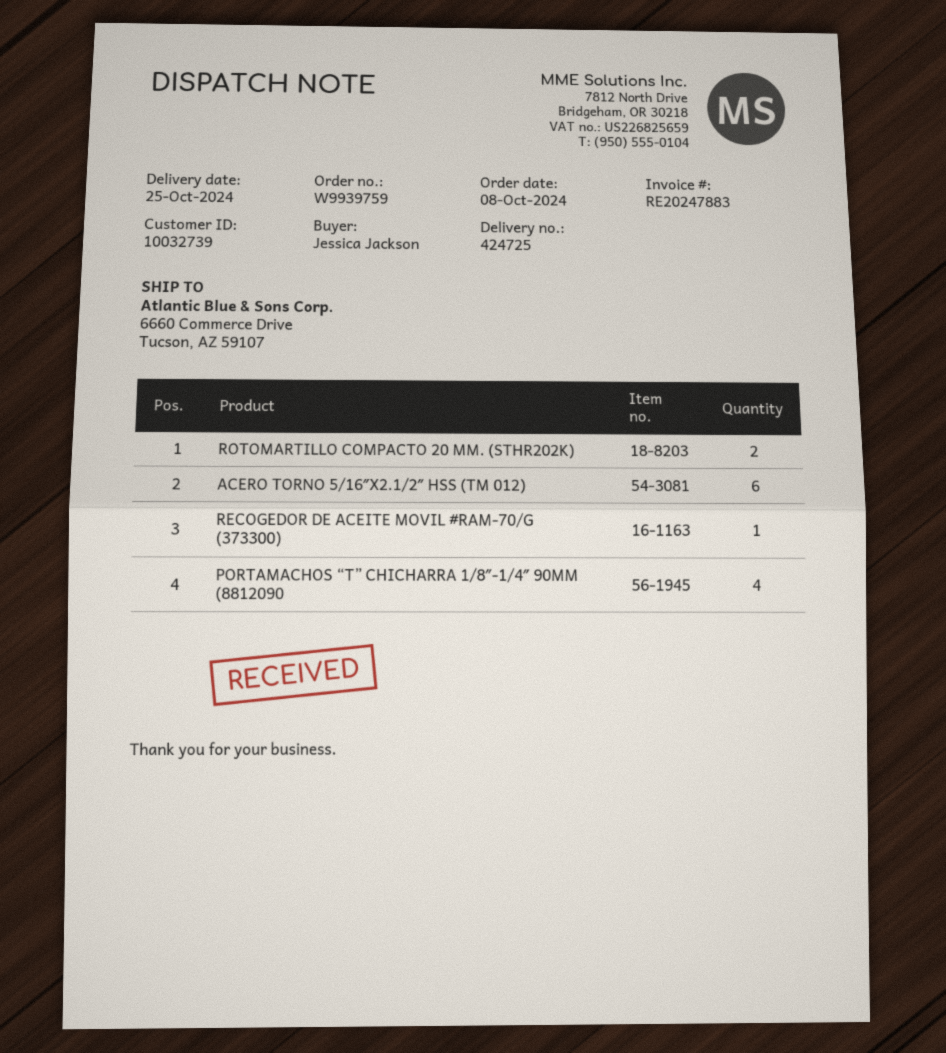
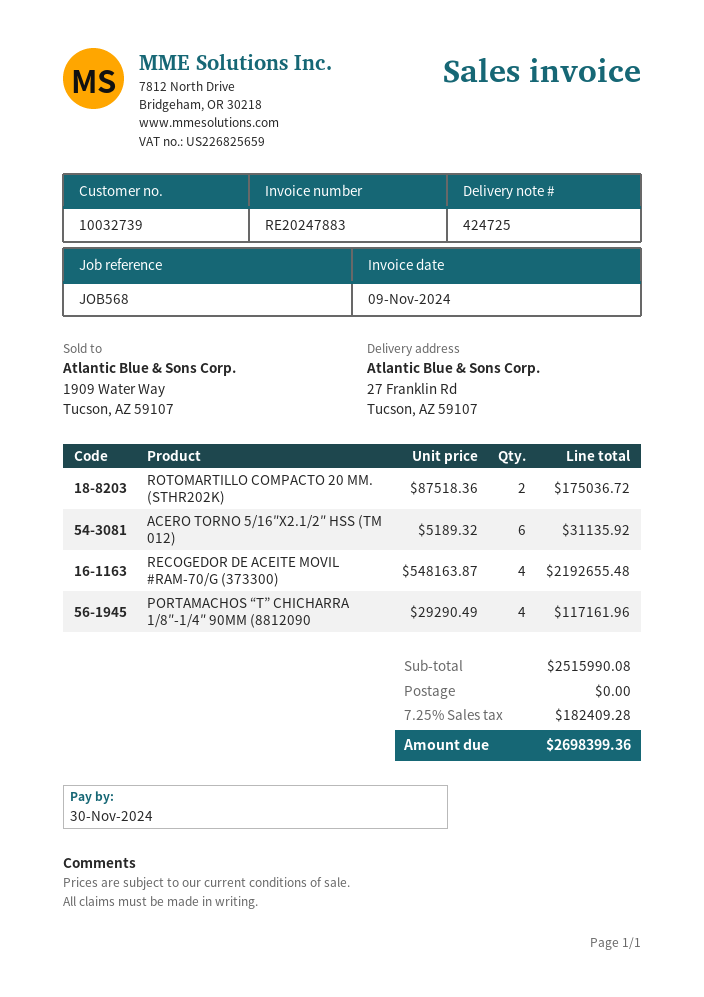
ship to: 6660 Commerce Drive, Tucson, AZ 59107 -> 27 Franklin Rd, Tucson, AZ 59107
RECOGEDOR DE ACEITE MOVIL #RAM-70/G (373300): 1 -> 4

